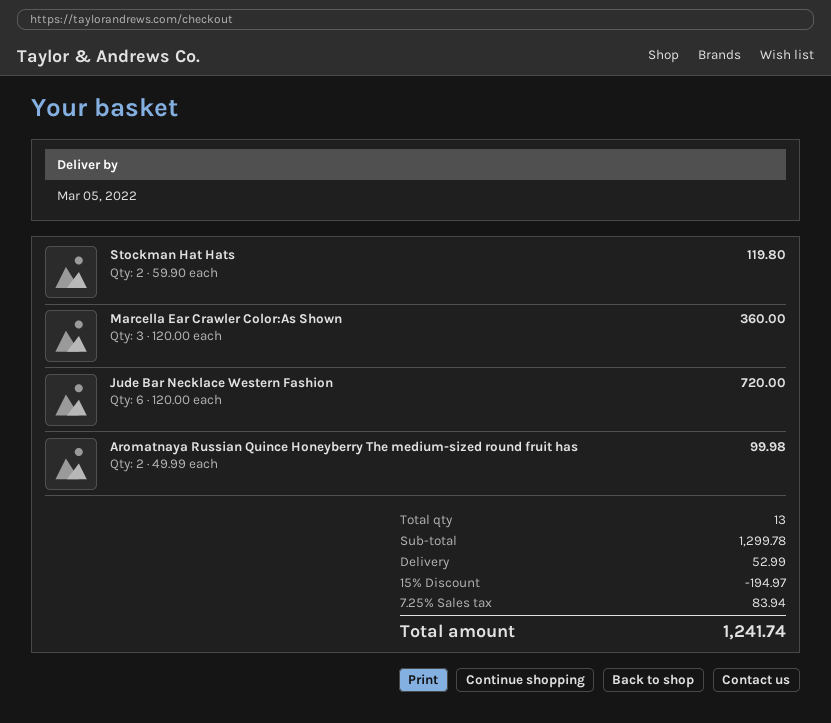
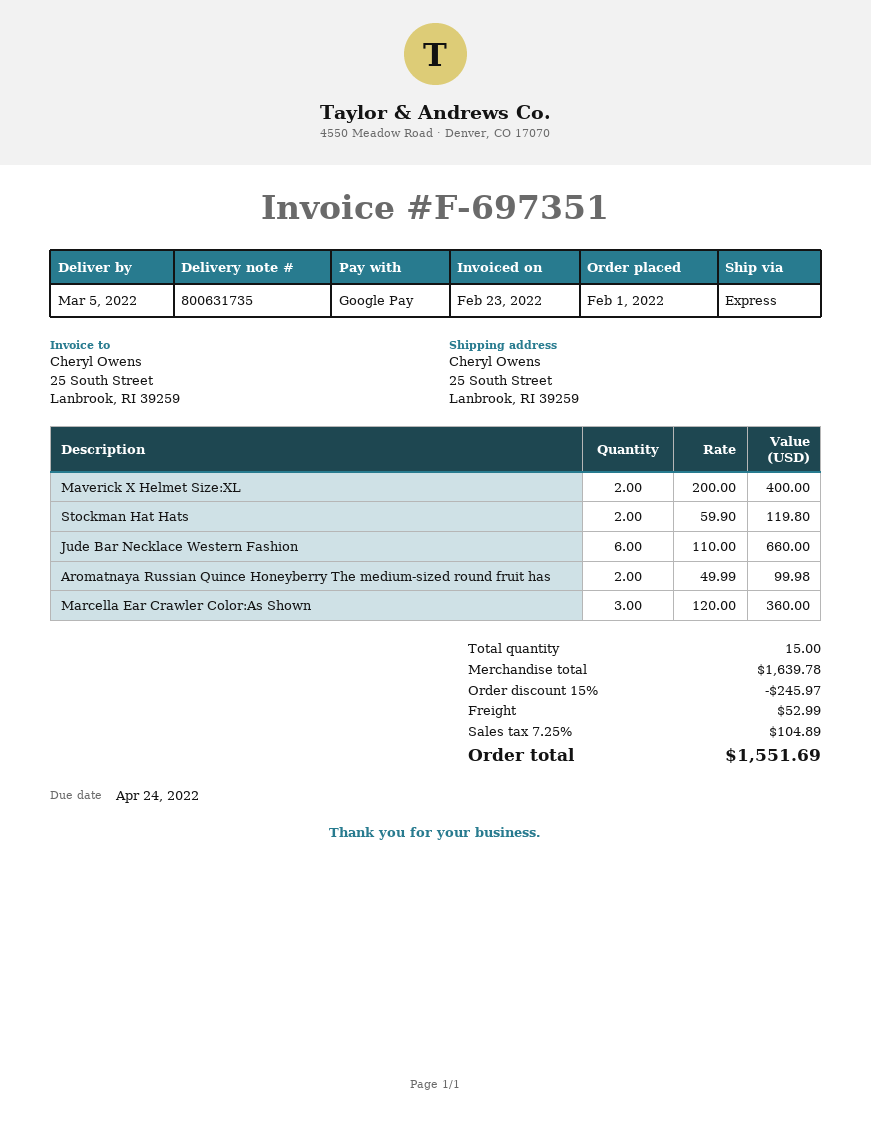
Jude Bar Necklace Western Fashion: 6 x 120.00 = 720.00 -> 6 x 110.00 = 660.00
Maverick X Helmet Size:XL: none -> 2 x 200.00 = 400.00
total quantity: 13 -> 15
subtotal: 1299.78 -> 1639.78
discount: 15% = 194.97 -> 15% = 245.97
tax: 7.25% = 83.94 -> 7.25% = 104.89
total: 1241.74 -> 1551.69

